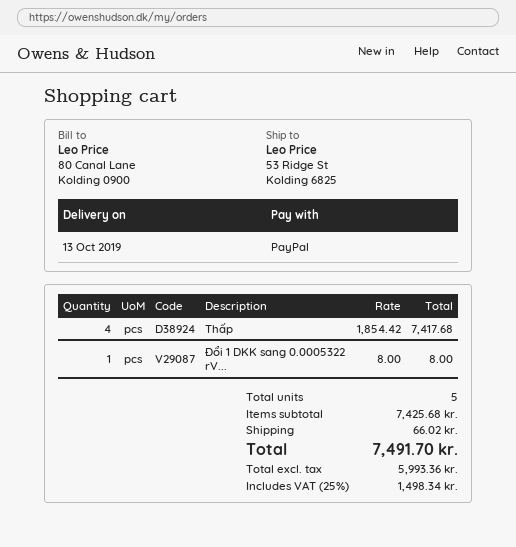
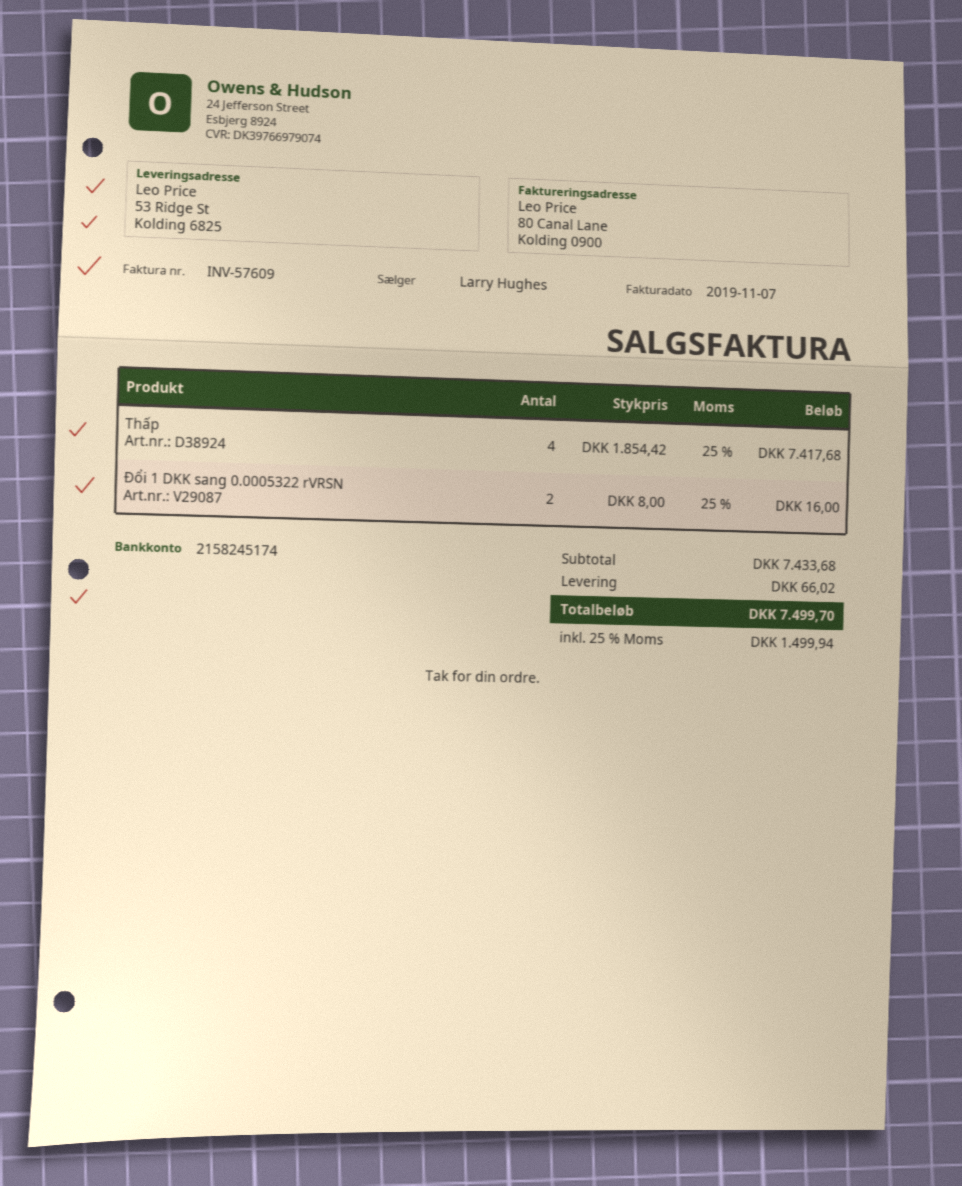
Đổi 1 DKK sang 0.0005322 rV...: 1 x 8.00 = 8.00 -> 2 x 8.00 = 16.00
subtotal: 7425.68 -> 7433.68
tax: 25% = 1498.34 -> 25% = 1499.94
total: 7491.70 -> 7499.70

